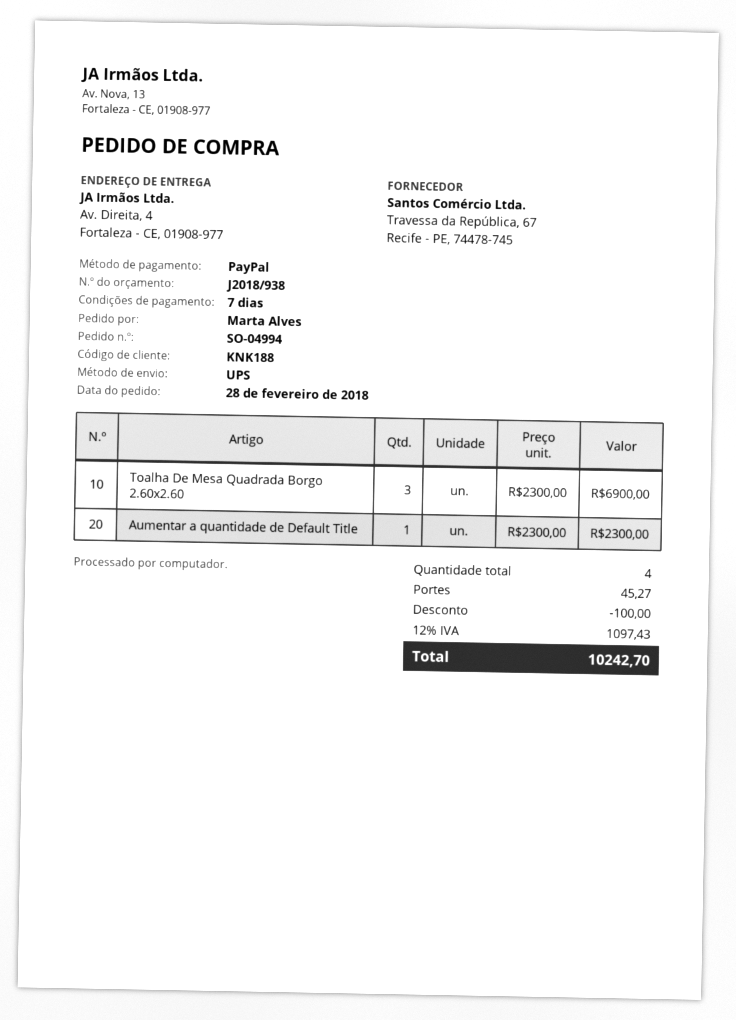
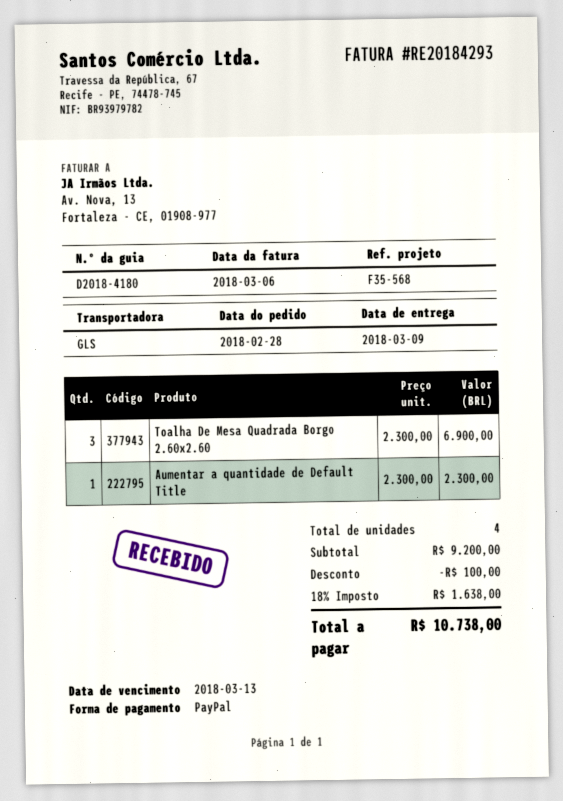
shipping method: UPS -> GLS
shipping: 45.27 -> none
tax: 12% = 1097.43 -> 18% = 1638.00
total: 10242.70 -> 10738.00

